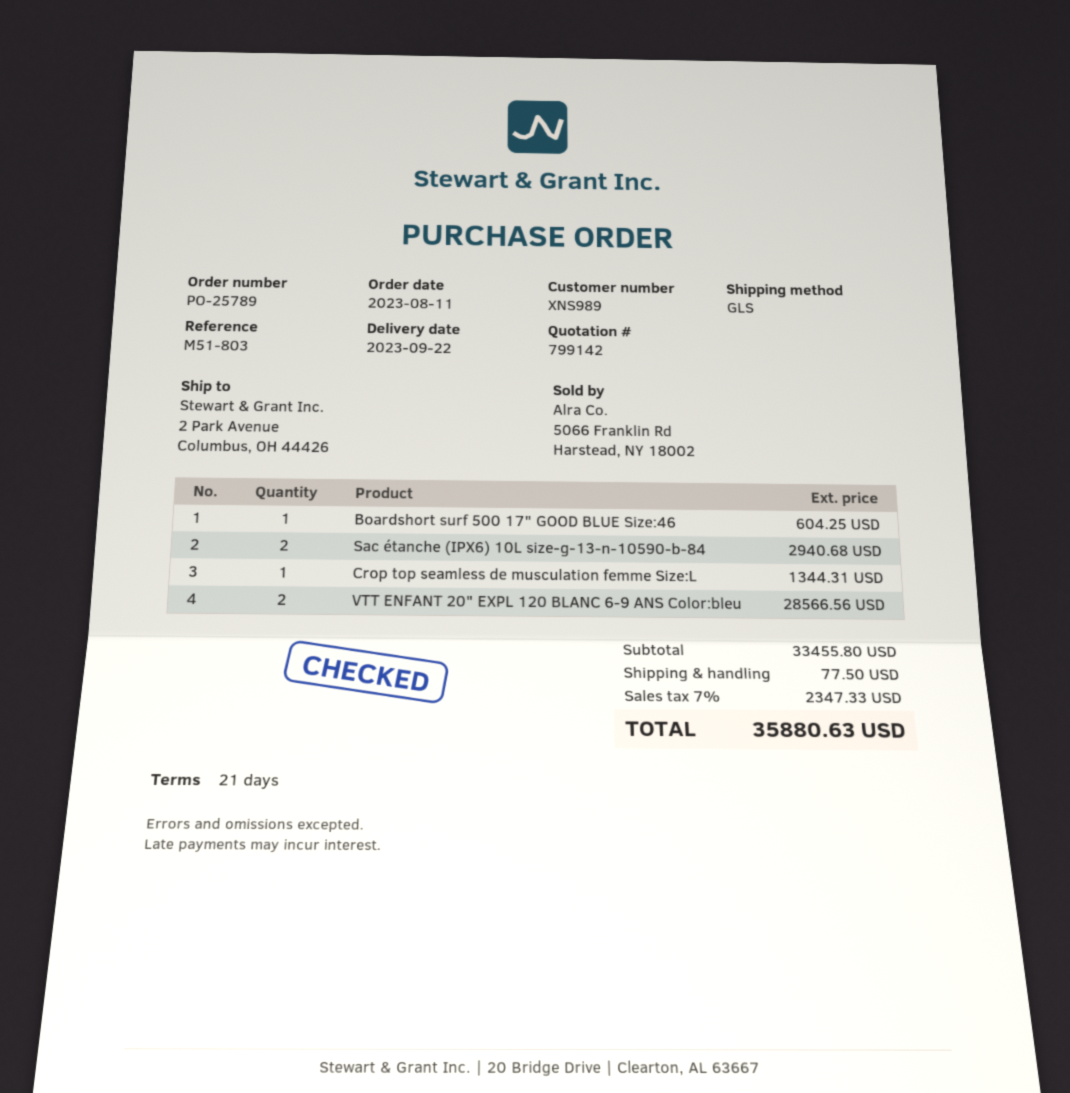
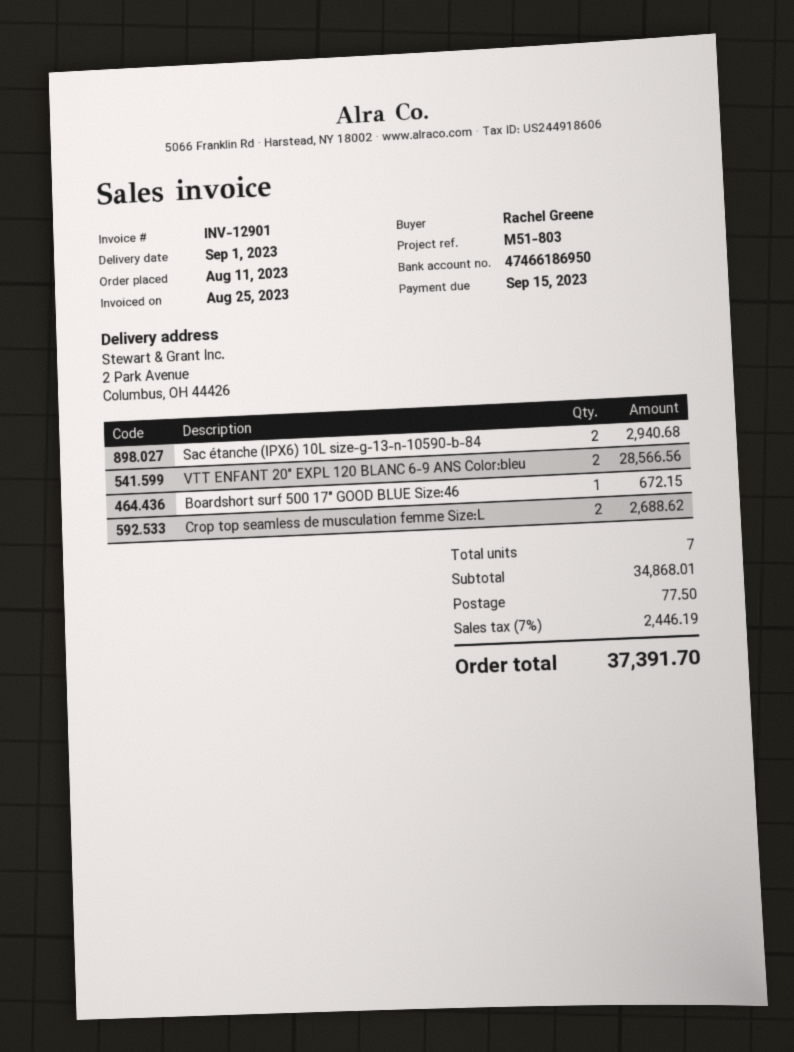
delivery date: 2023-09-22 -> 2023-09-01
Boardshort surf 500 17" GOOD BLUE Size:46: 1 for 604.25 -> 1 for 672.15
Crop top seamless de musculation femme Size:L: 1 for 1344.31 -> 2 for 2688.62
subtotal: 33455.80 -> 34868.01
tax: 7% = 2347.33 -> 7% = 2446.19
total: 35880.63 -> 37391.70

